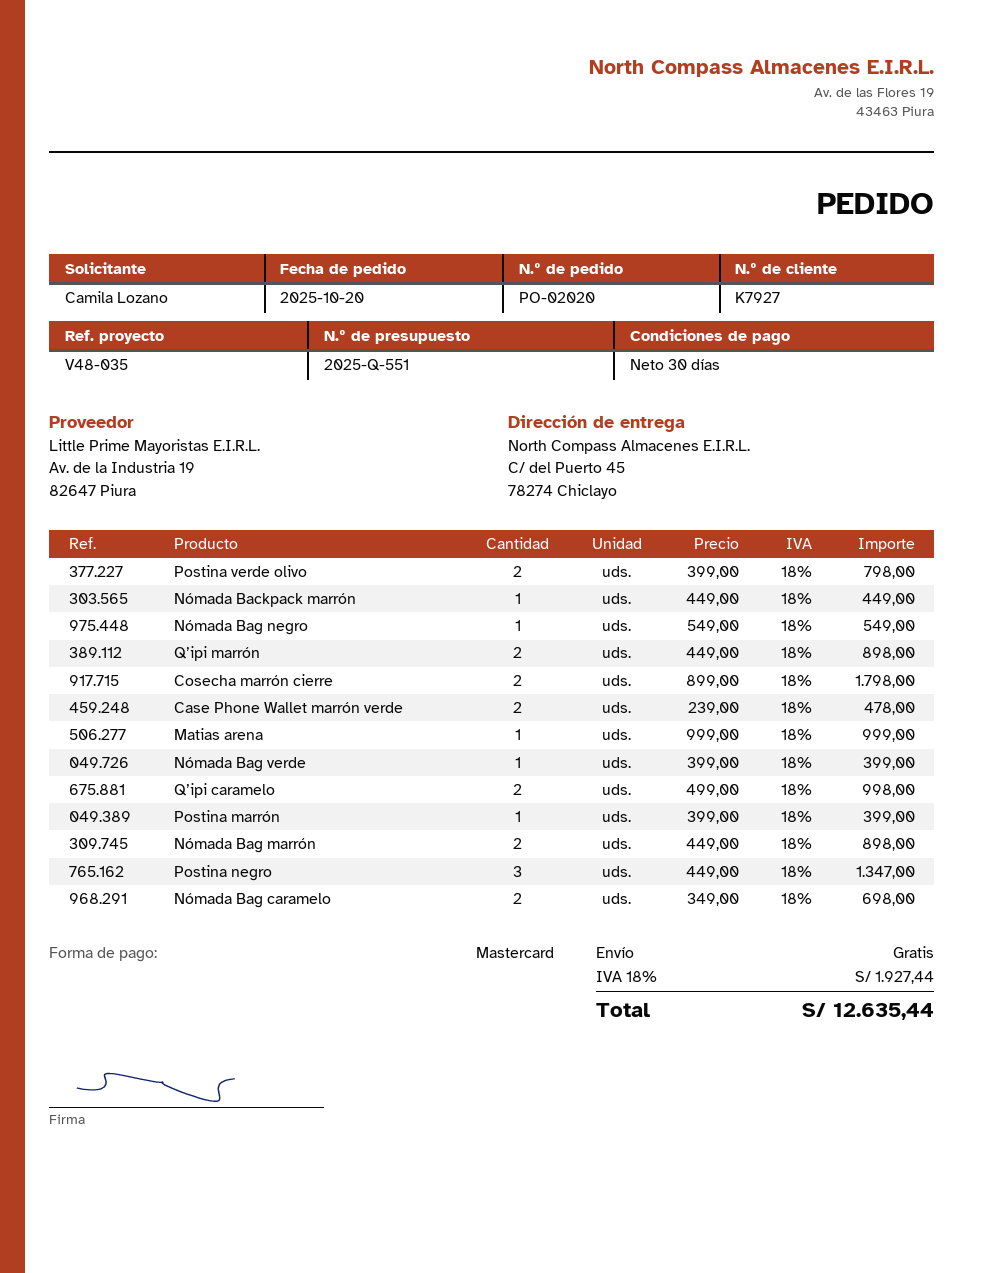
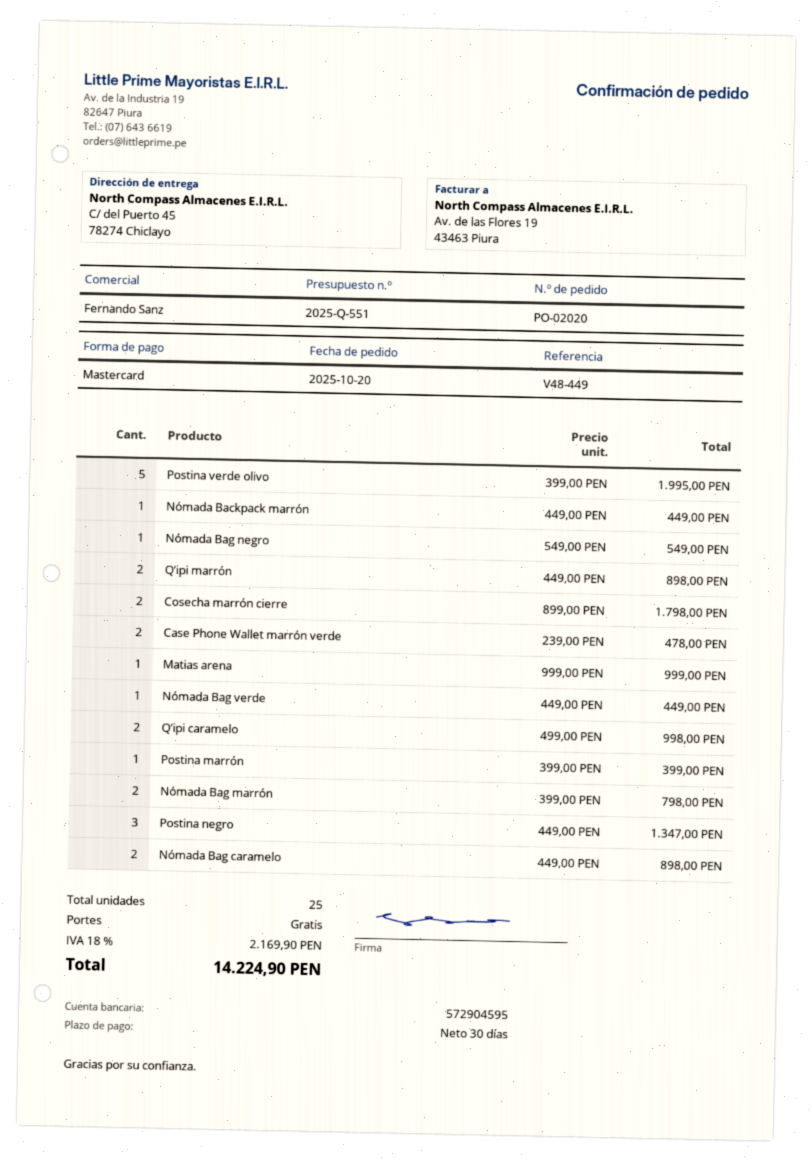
reference: V48-035 -> V48-449
Postina verde olivo: 2 x 399.00 = 798.00 -> 5 x 399.00 = 1995.00
Nómada Bag verde: 1 x 399.00 = 399.00 -> 1 x 449.00 = 449.00
Nómada Bag marrón: 2 x 449.00 = 898.00 -> 2 x 399.00 = 798.00
Nómada Bag caramelo: 2 x 349.00 = 698.00 -> 2 x 449.00 = 898.00
tax: 18% = 1927.44 -> 18% = 2169.90
total: 12635.44 -> 14224.90

